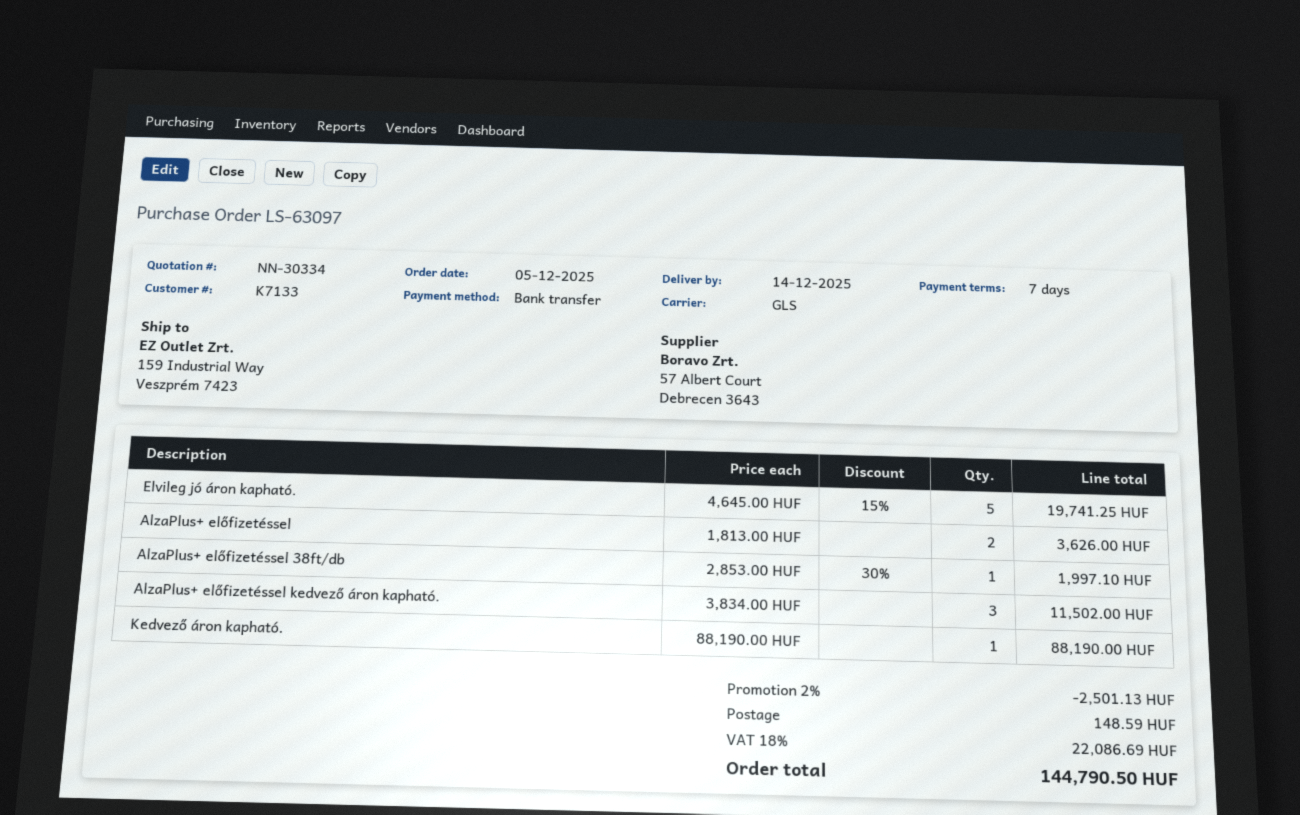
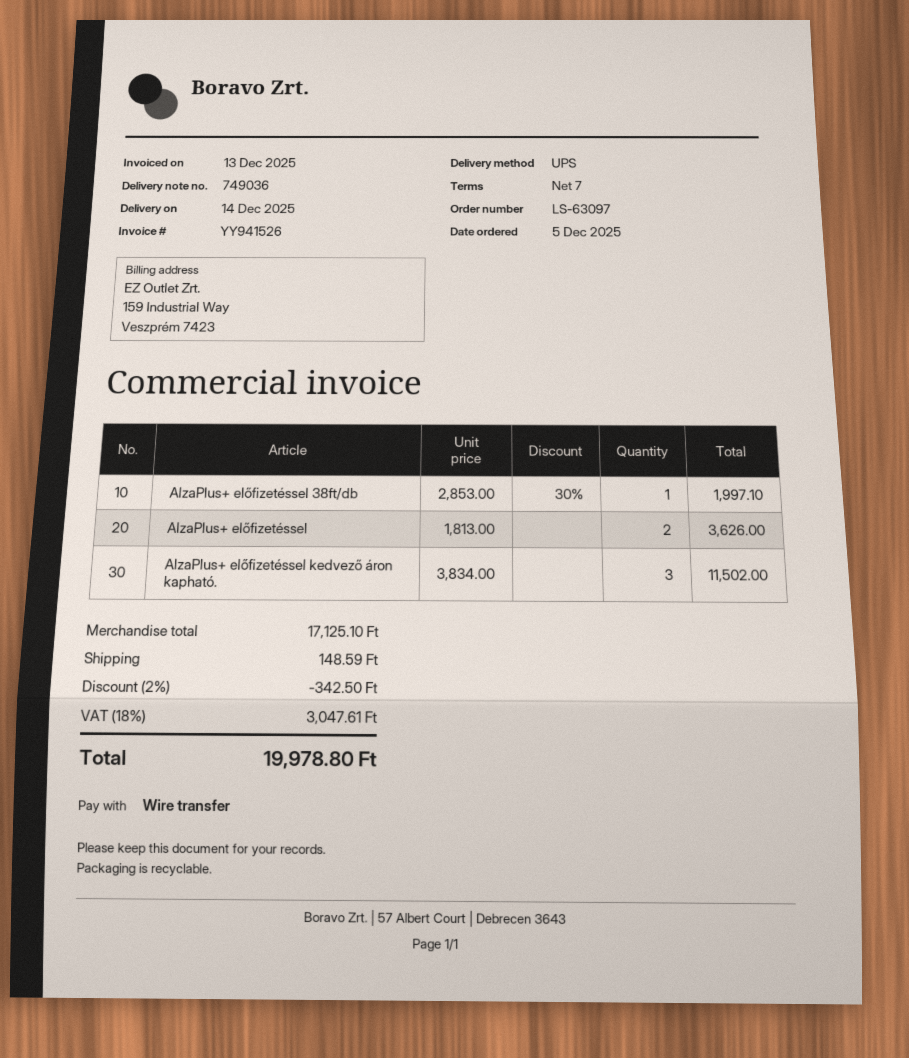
shipping method: GLS -> UPS
Elvileg jó áron kapható.: 5 x 4645.00 - 15% = 19741.25 -> none
Kedvező áron kapható.: 1 x 88190.00 = 88190.00 -> none
discount: 2% = 2501.13 -> 2% = 342.50
tax: 18% = 22086.69 -> 18% = 3047.61
total: 144790.50 -> 19978.80

